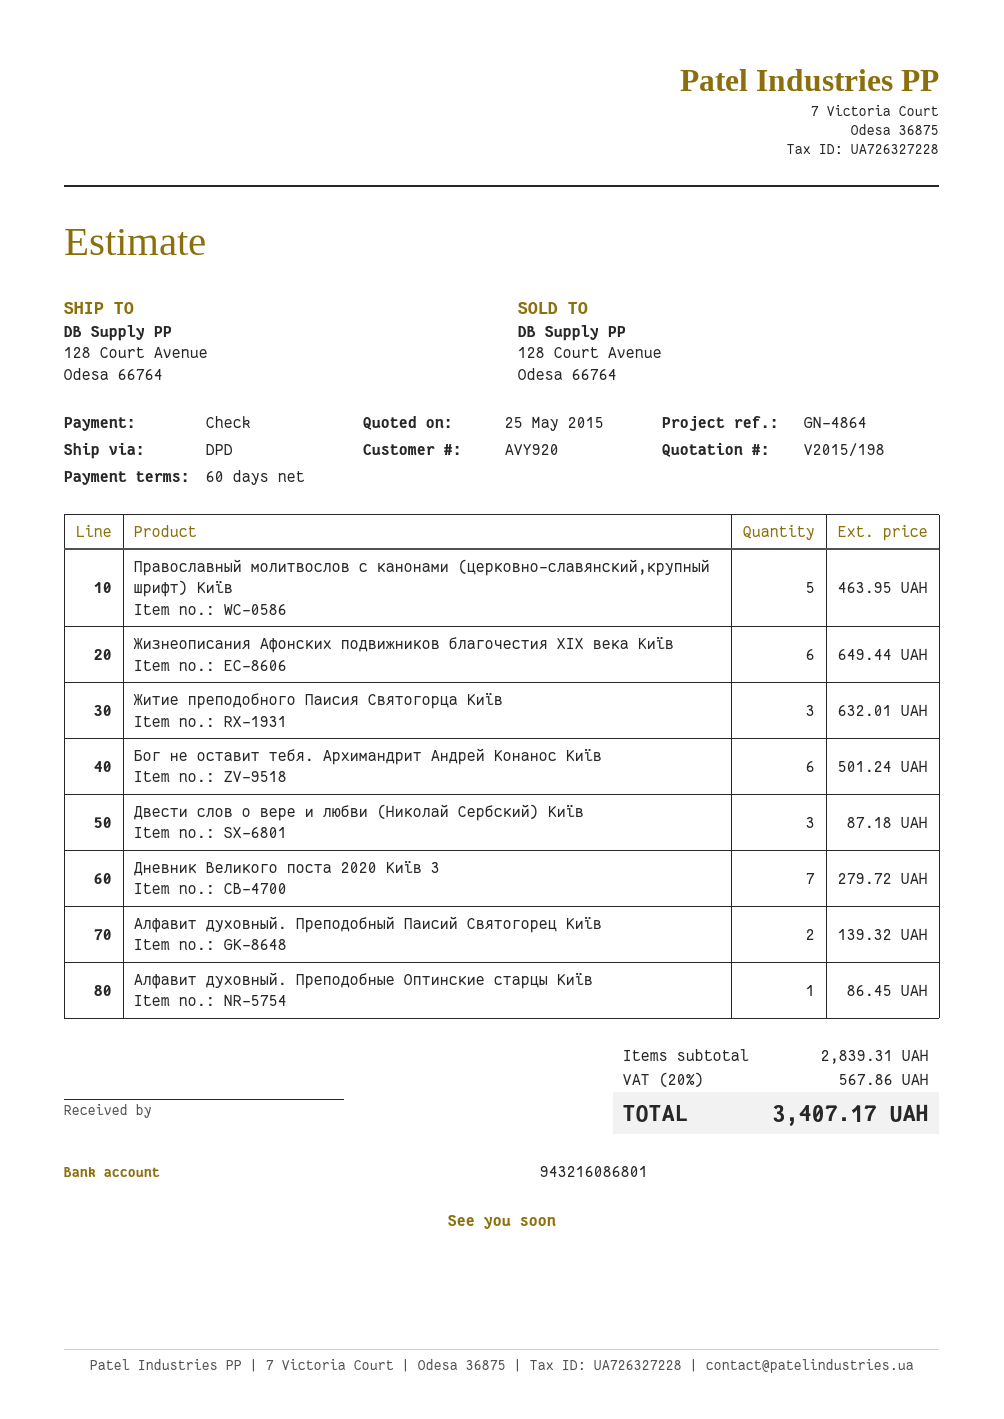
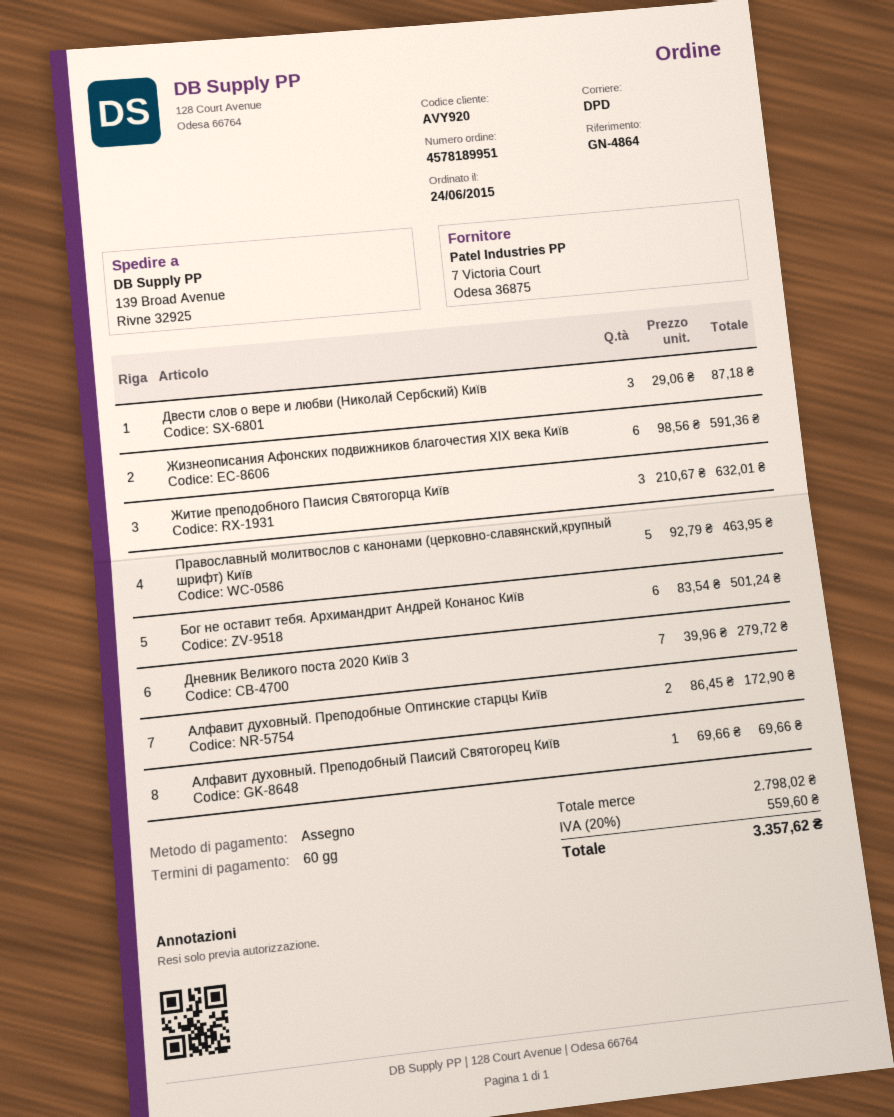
ship to: 128 Court Avenue, Odesa 66764 -> 139 Broad Avenue, Rivne 32925
Жизнеописания Афонских подвижников благочестия XIX века Київ: 6 for 649.44 -> 6 for 591.36
Алфавит духовный. Преподобный Паисий Святогорец Київ: 2 for 139.32 -> 1 for 69.66
Алфавит духовный. Преподобные Оптинские старцы Київ: 1 for 86.45 -> 2 for 172.90
subtotal: 2839.31 -> 2798.02
tax: 20% = 567.86 -> 20% = 559.60
total: 3407.17 -> 3357.62

